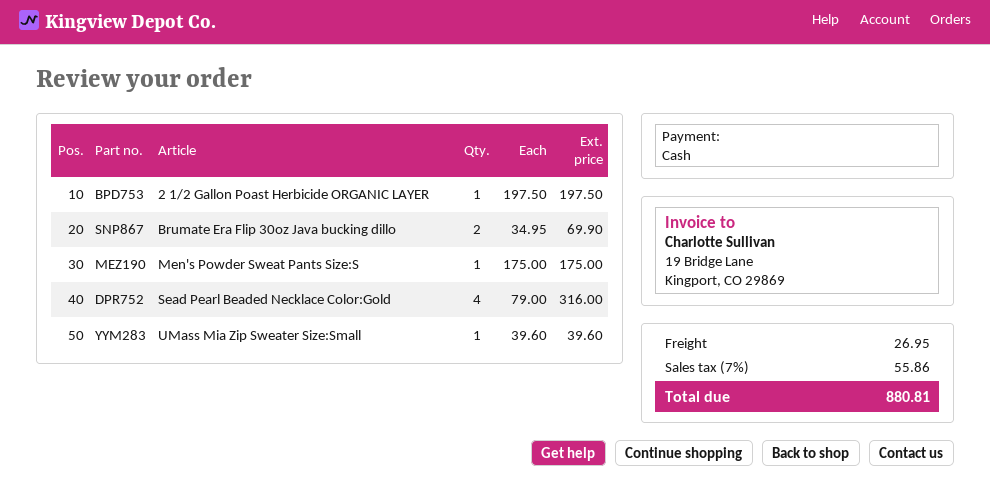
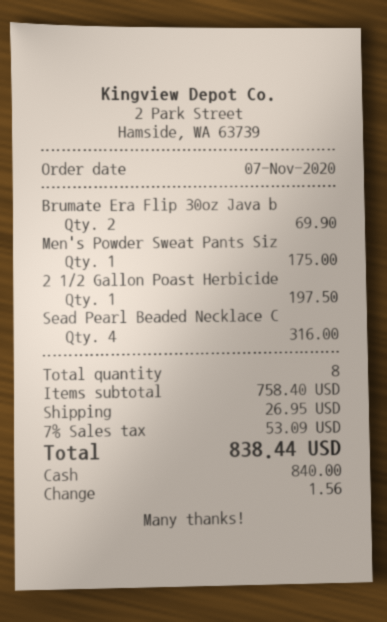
UMass Mia Zip Sweater Size:Small: 1 for 39.60 -> none
tax: 7% = 55.86 -> 7% = 53.09
total: 880.81 -> 838.44

